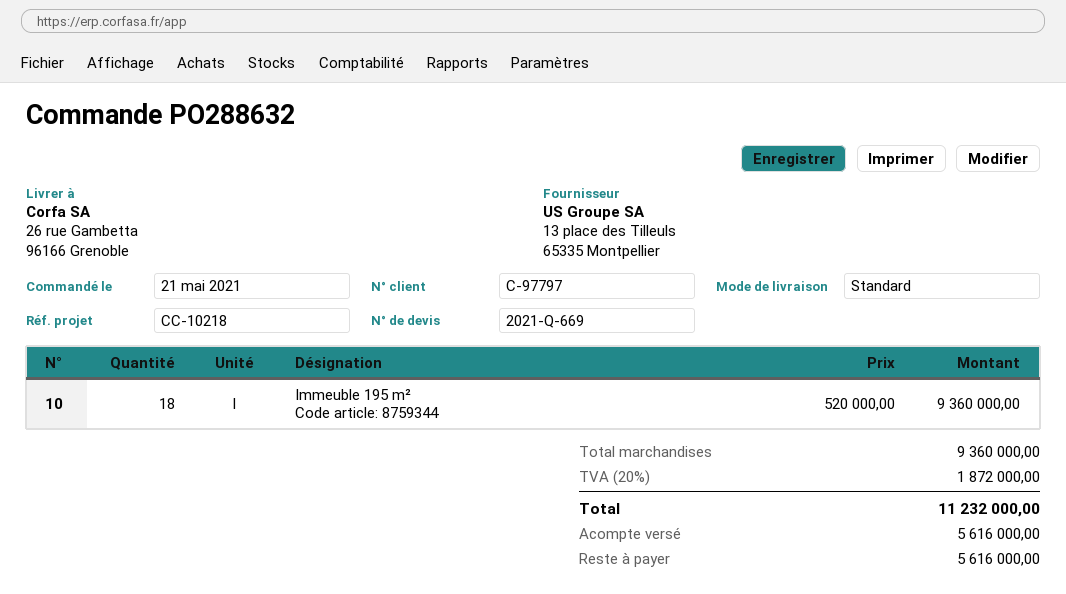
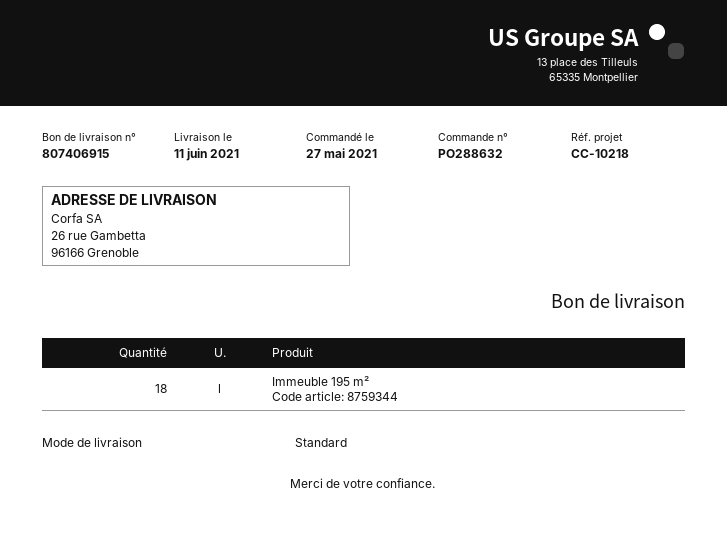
order date: 2021-05-21 -> 2021-05-27

